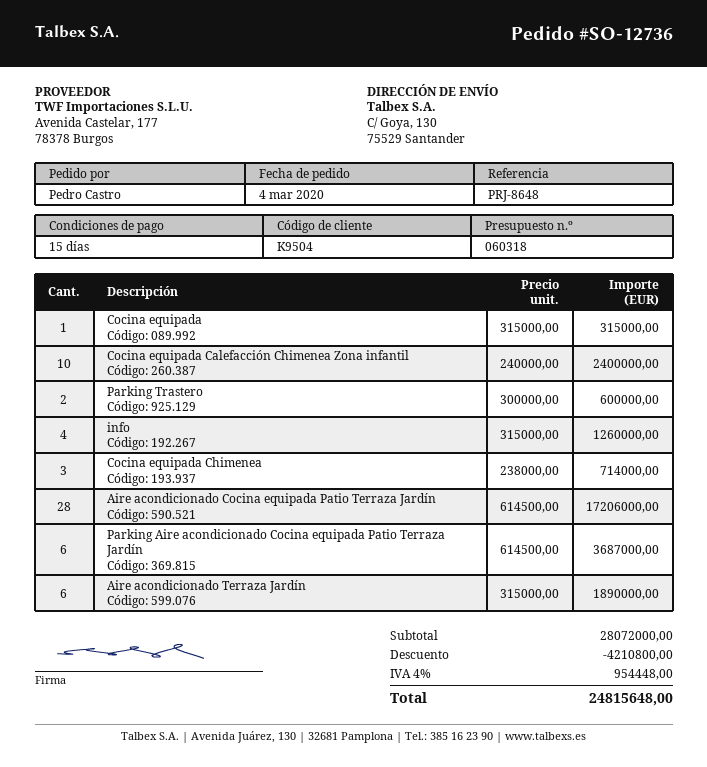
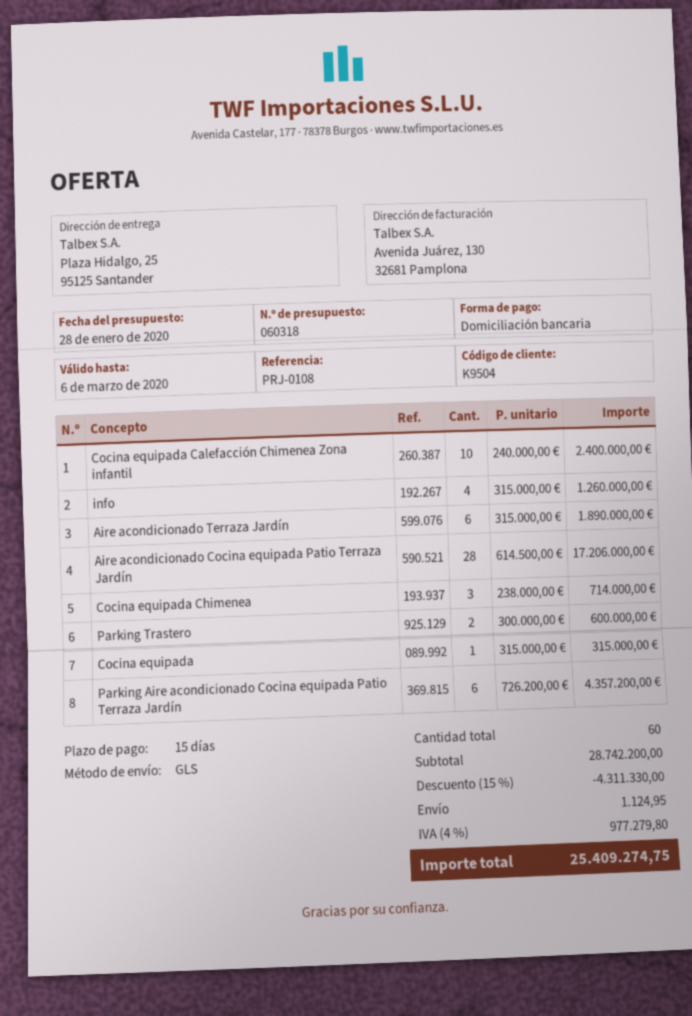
reference: PRJ-8648 -> PRJ-0108
ship to: C/ Goya, 130, 75529 Santander -> Plaza Hidalgo, 25, 95125 Santander
Parking Aire acondicionado Cocina equipada Patio Terraza Jardín: 6 x 614500.00 = 3687000.00 -> 6 x 726200.00 = 4357200.00
subtotal: 28072000.00 -> 28742200.00
discount: 4210800.00 -> 4311330.00
shipping: none -> 1124.95
tax: 4% = 954448.00 -> 4% = 977279.80
total: 24815648.00 -> 25409274.75

